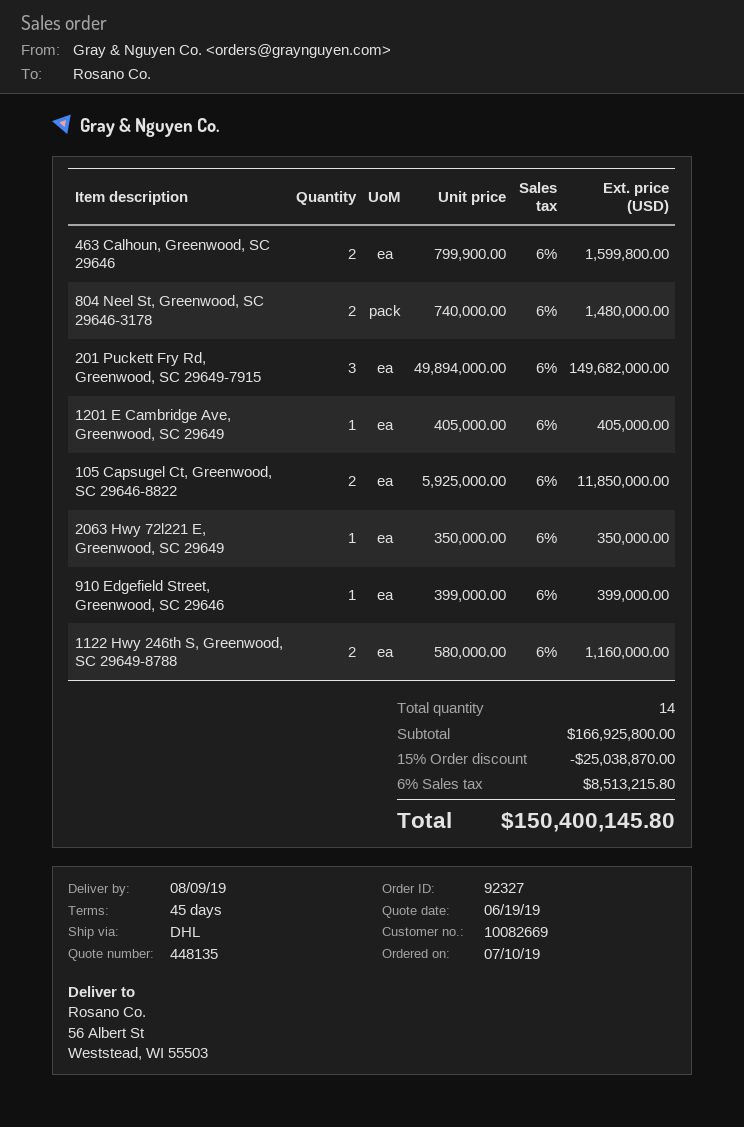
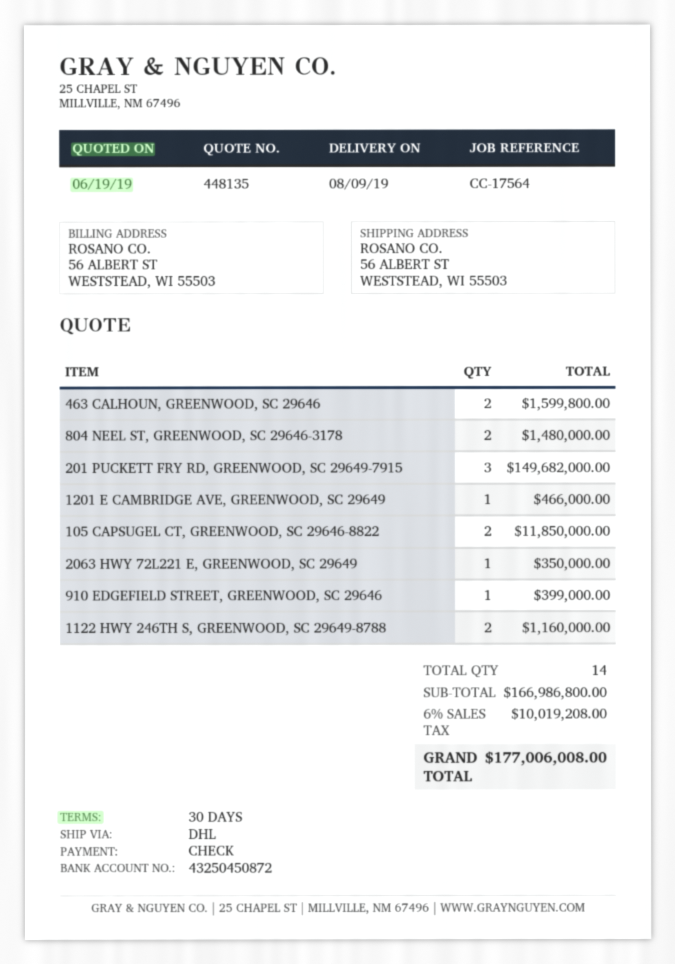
payment terms: 45 days -> 30 days
1201 E Cambridge Ave, Greenwood, SC 29649: 1 for 405000.00 -> 1 for 466000.00
subtotal: 166925800.00 -> 166986800.00
discount: 15% = 25038870.00 -> none
tax: 6% = 8513215.80 -> 6% = 10019208.00
total: 150400145.80 -> 177006008.00

